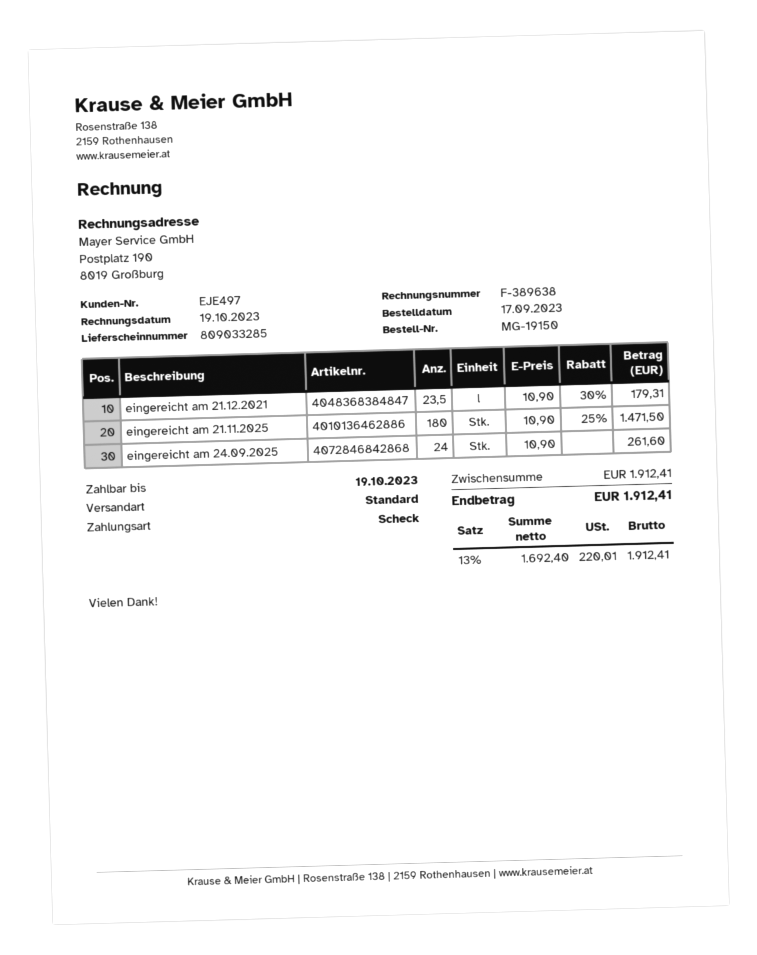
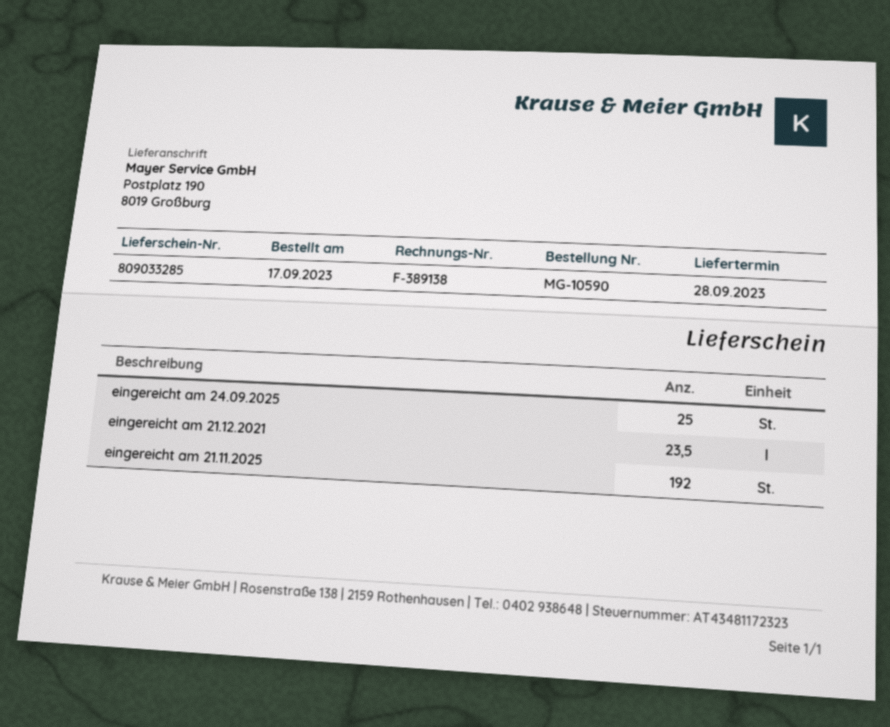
order number: MG-19150 -> MG-10590
invoice number: F-389638 -> F-389138
eingereicht am 21.11.2025: 180 -> 192
eingereicht am 24.09.2025: 24 -> 25

